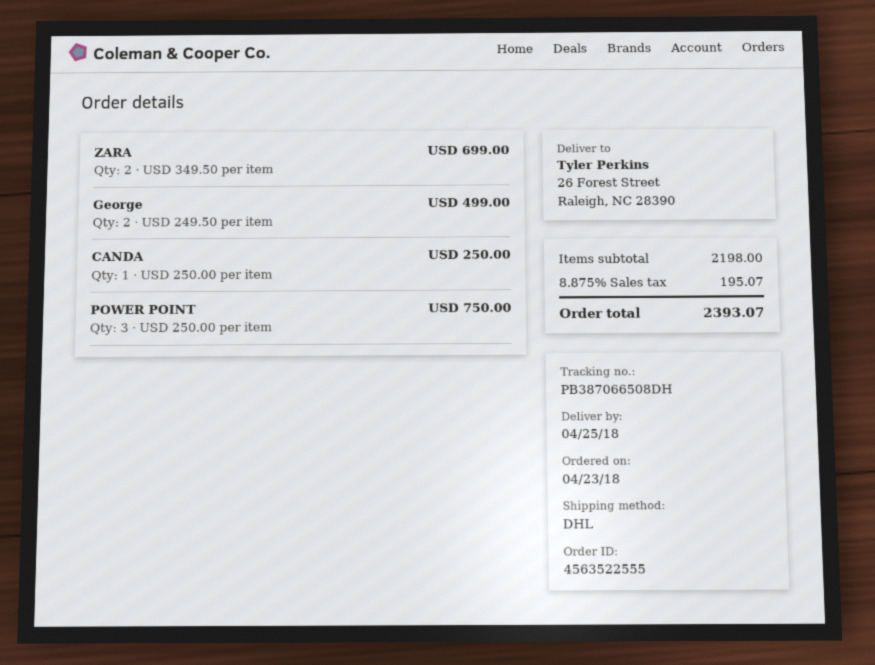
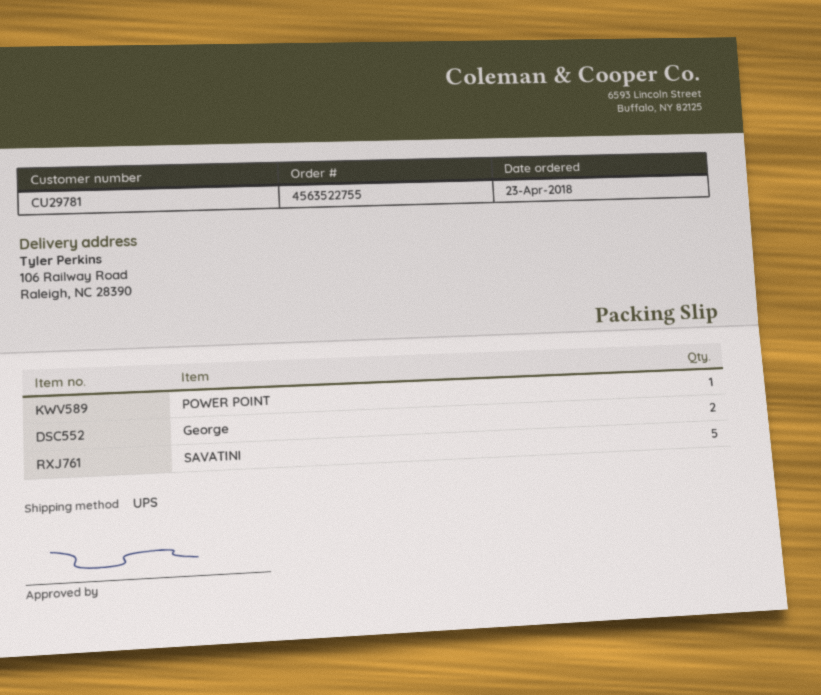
order number: 4563522555 -> 4563522755
shipping method: DHL -> UPS
ship to: 26 Forest Street, Raleigh, NC 28390 -> 106 Railway Road, Raleigh, NC 28390
ZARA: 2 -> none
CANDA: 1 -> none
POWER POINT: 3 -> 1
SAVATINI: none -> 5

